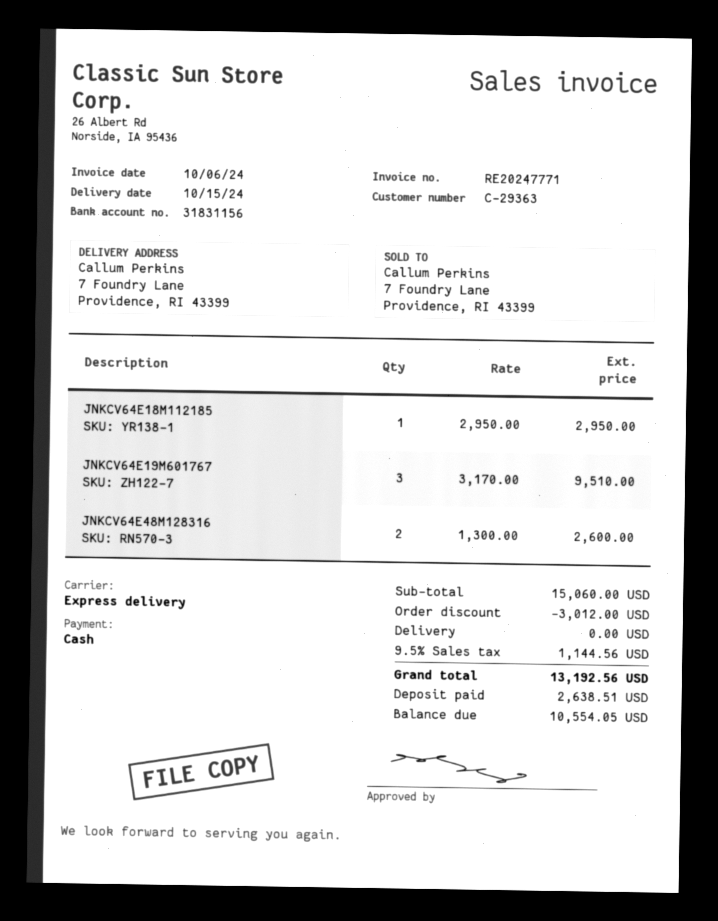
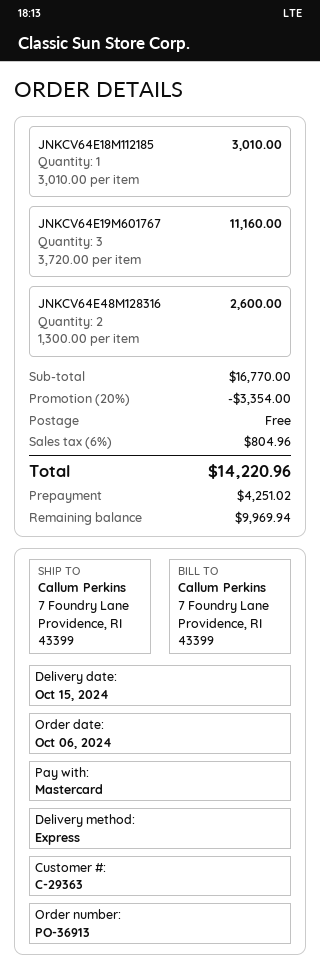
payment method: cash -> Mastercard
JNKCV64E18M112185: 1 x 2950.00 = 2950.00 -> 1 x 3010.00 = 3010.00
JNKCV64E19M601767: 3 x 3170.00 = 9510.00 -> 3 x 3720.00 = 11160.00
subtotal: 15060.00 -> 16770.00
discount: 3012.00 -> 3354.00
tax: 9.5% = 1144.56 -> 6% = 804.96
total: 13192.56 -> 14220.96
deposit: 2638.51 -> 4251.02
balance: 10554.05 -> 9969.94

